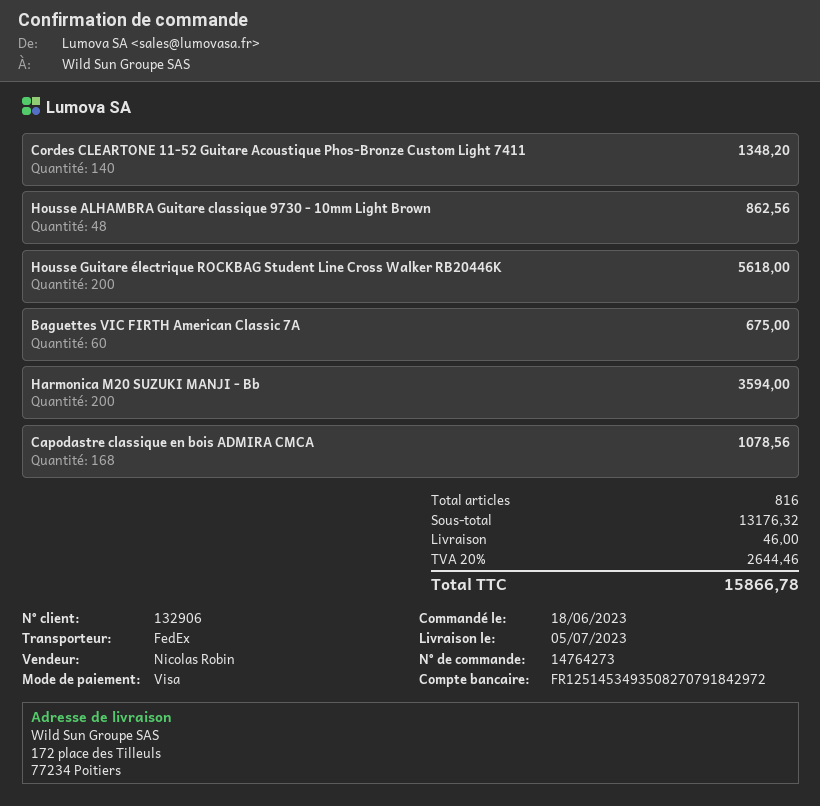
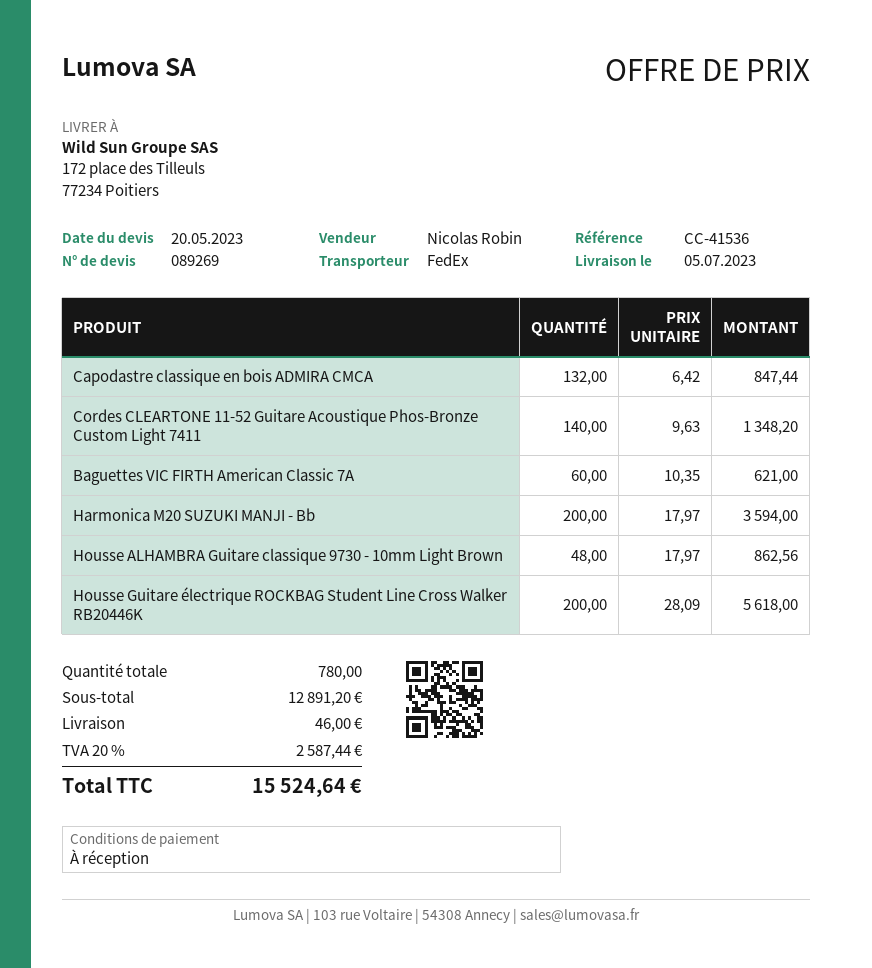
Baguettes VIC FIRTH American Classic 7A: 60 for 675.00 -> 60 for 621.00
Capodastre classique en bois ADMIRA CMCA: 168 for 1078.56 -> 132 for 847.44
total quantity: 816 -> 780
subtotal: 13176.32 -> 12891.20
tax: 20% = 2644.46 -> 20% = 2587.44
total: 15866.78 -> 15524.64

